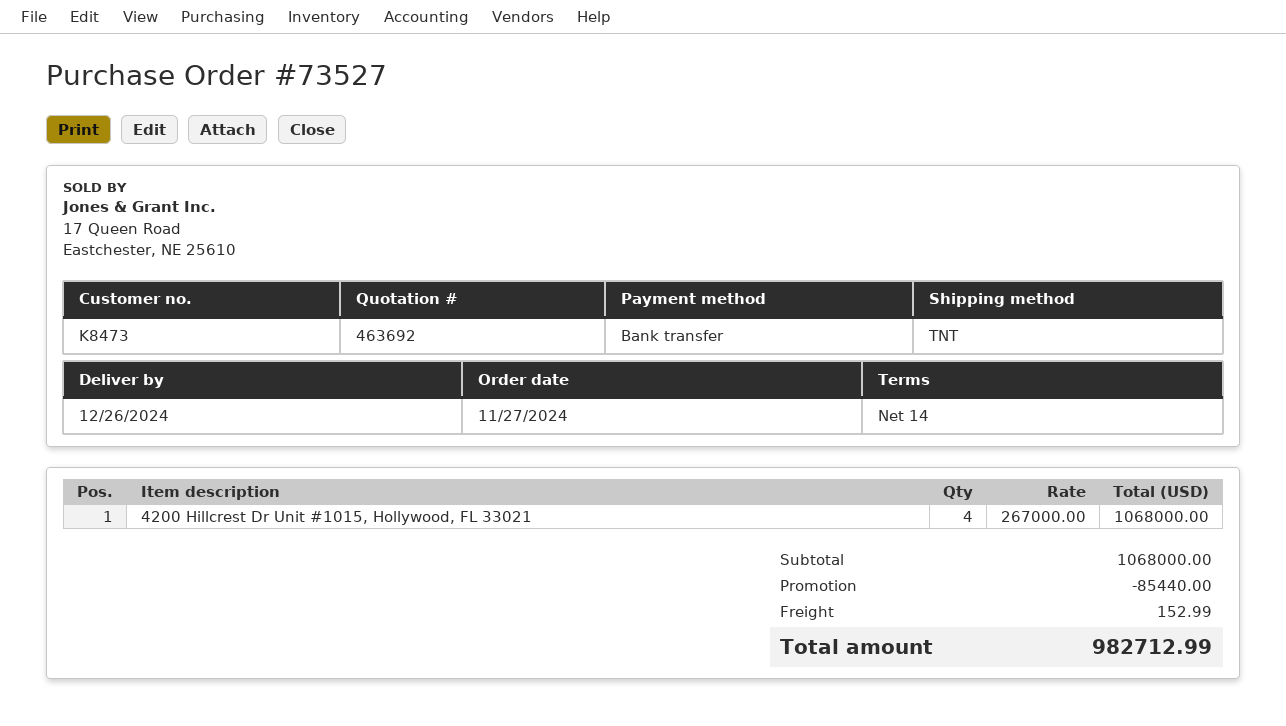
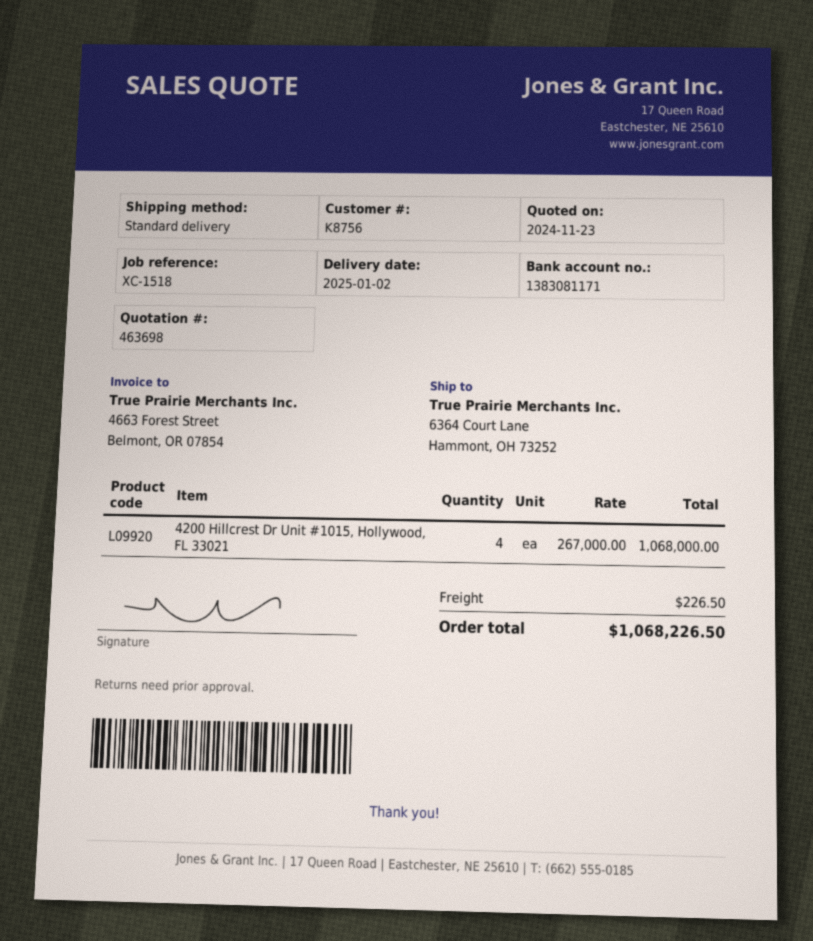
quote number: 463692 -> 463698
delivery date: 2024-12-26 -> 2025-01-02
customer number: K8473 -> K8756
shipping method: TNT -> standard
discount: 85440.00 -> none
shipping: 152.99 -> 226.50
total: 982712.99 -> 1068226.50

